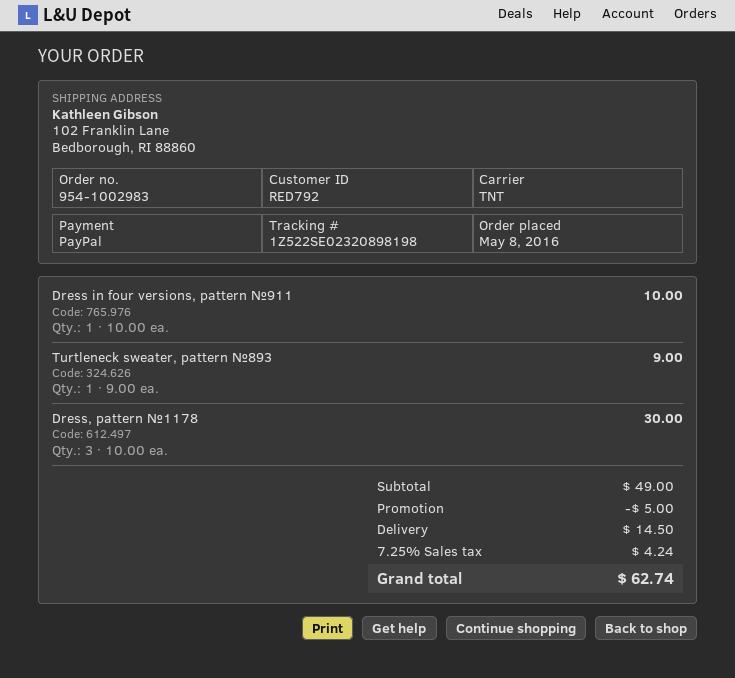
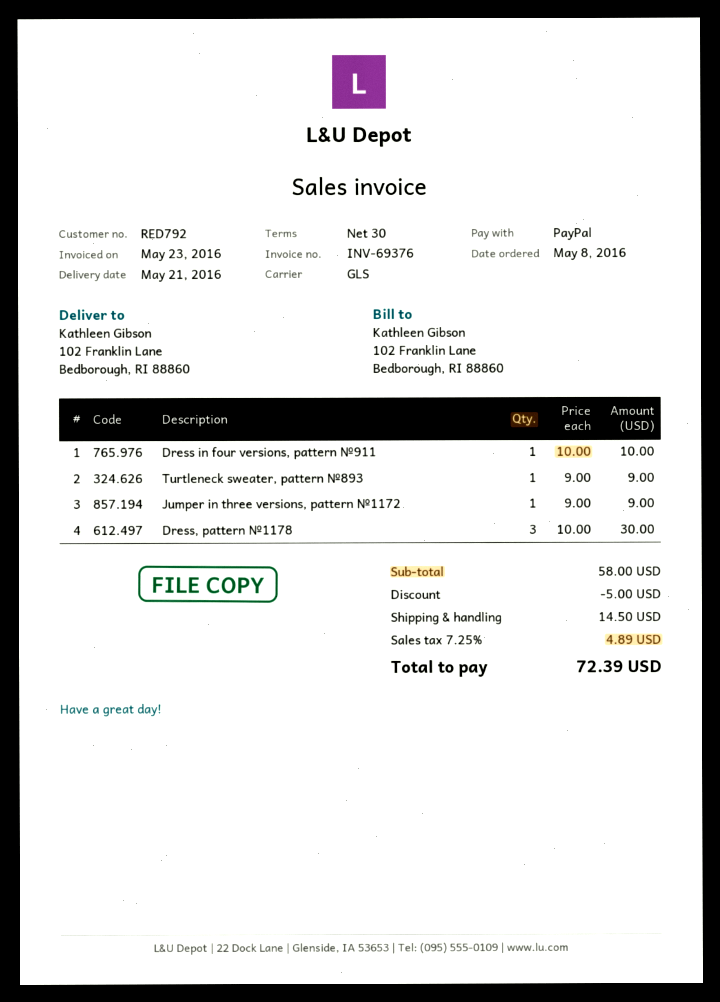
shipping method: TNT -> GLS
Jumper in three versions, pattern №1172: none -> 1 x 9.00 = 9.00
subtotal: 49.00 -> 58.00
tax: 7.25% = 4.24 -> 7.25% = 4.89
total: 62.74 -> 72.39

